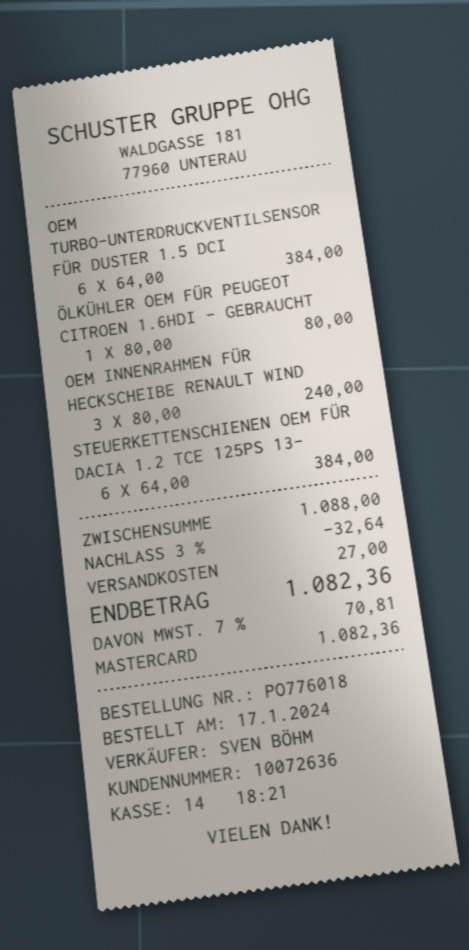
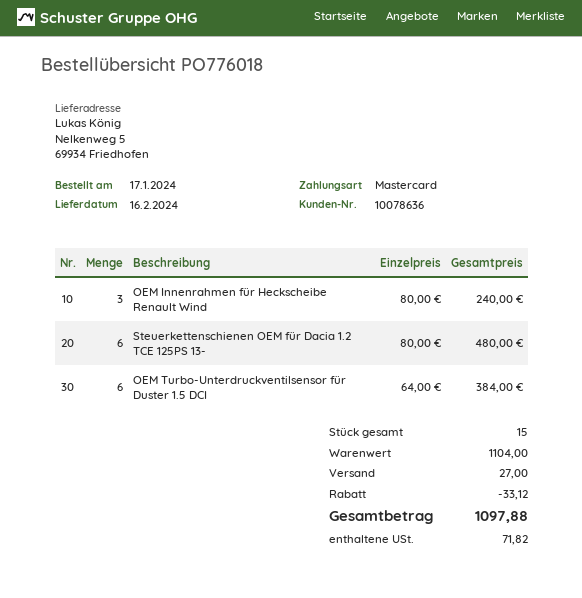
customer number: 10072636 -> 10078636
ÖLKÜHLER OEM FÜR PEUGEOT CITROEN 1.6HDI - GEBRAUCHT: 1 x 80.00 = 80.00 -> none
STEUERKETTENSCHIENEN OEM FÜR DACIA 1.2 TCE 125PS 13-: 6 x 64.00 = 384.00 -> 6 x 80.00 = 480.00
subtotal: 1088.00 -> 1104.00
discount: 32.64 -> 33.12
tax: 70.81 -> 71.82
total: 1082.36 -> 1097.88

